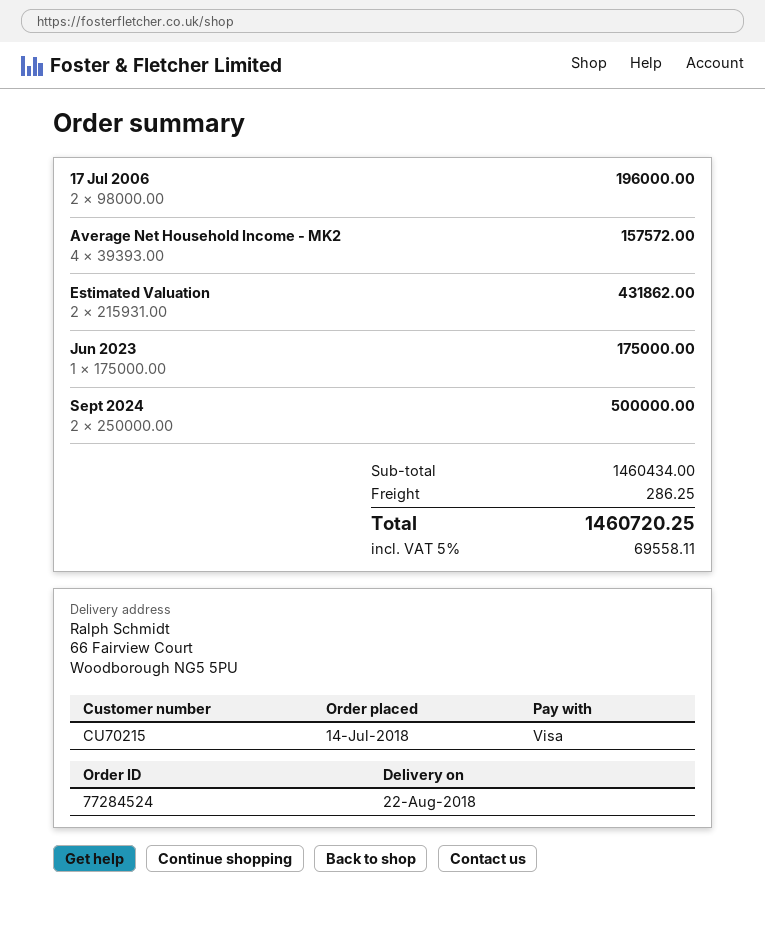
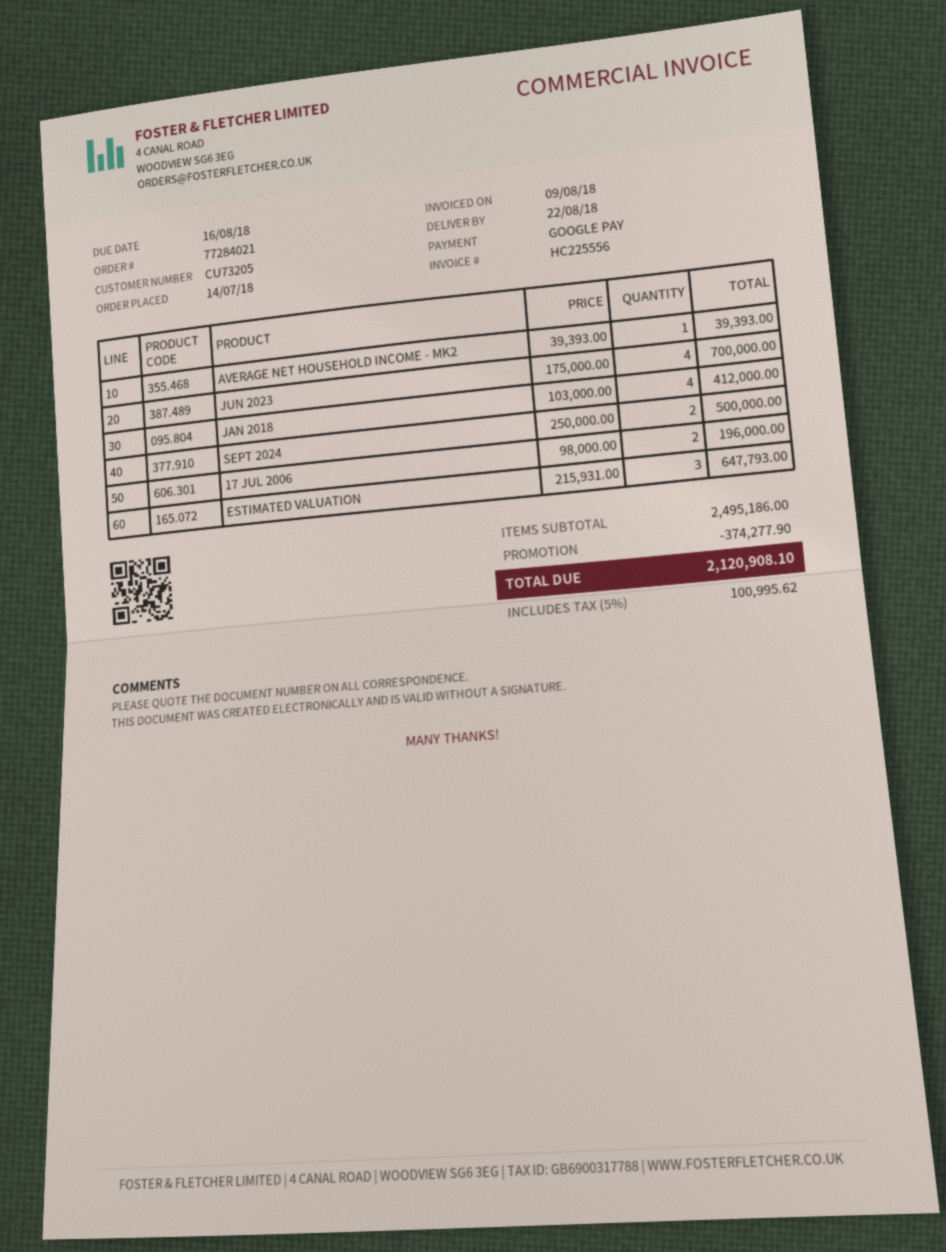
order number: 77284524 -> 77284021
customer number: CU70215 -> CU73205
payment method: Visa -> Google Pay
Average Net Household Income - MK2: 4 x 39393.00 = 157572.00 -> 1 x 39393.00 = 39393.00
Estimated Valuation: 2 x 215931.00 = 431862.00 -> 3 x 215931.00 = 647793.00
Jun 2023: 1 x 175000.00 = 175000.00 -> 4 x 175000.00 = 700000.00
JAN 2018: none -> 4 x 103000.00 = 412000.00
subtotal: 1460434.00 -> 2495186.00
discount: none -> 374277.90
shipping: 286.25 -> none
tax: 5% = 69558.11 -> 5% = 100995.62
total: 1460720.25 -> 2120908.10

